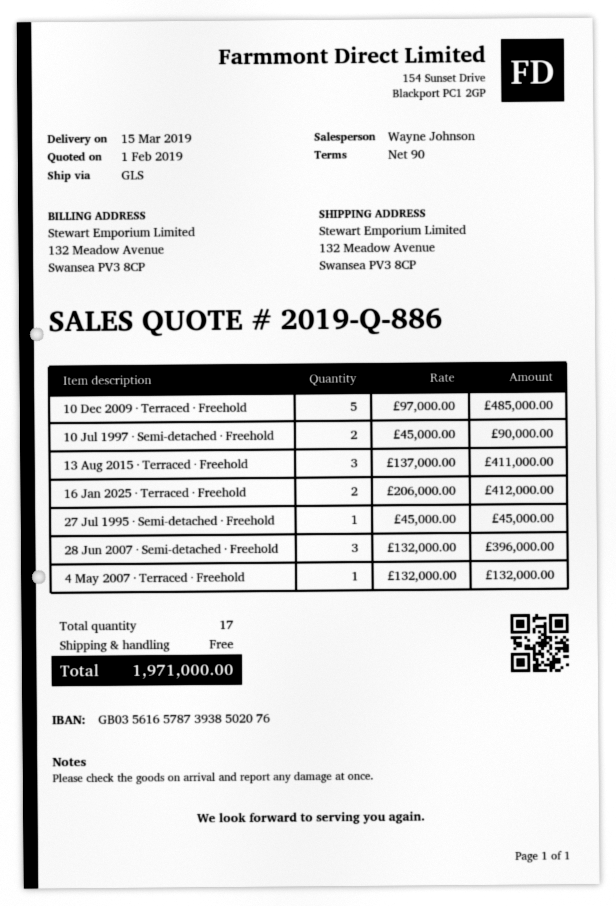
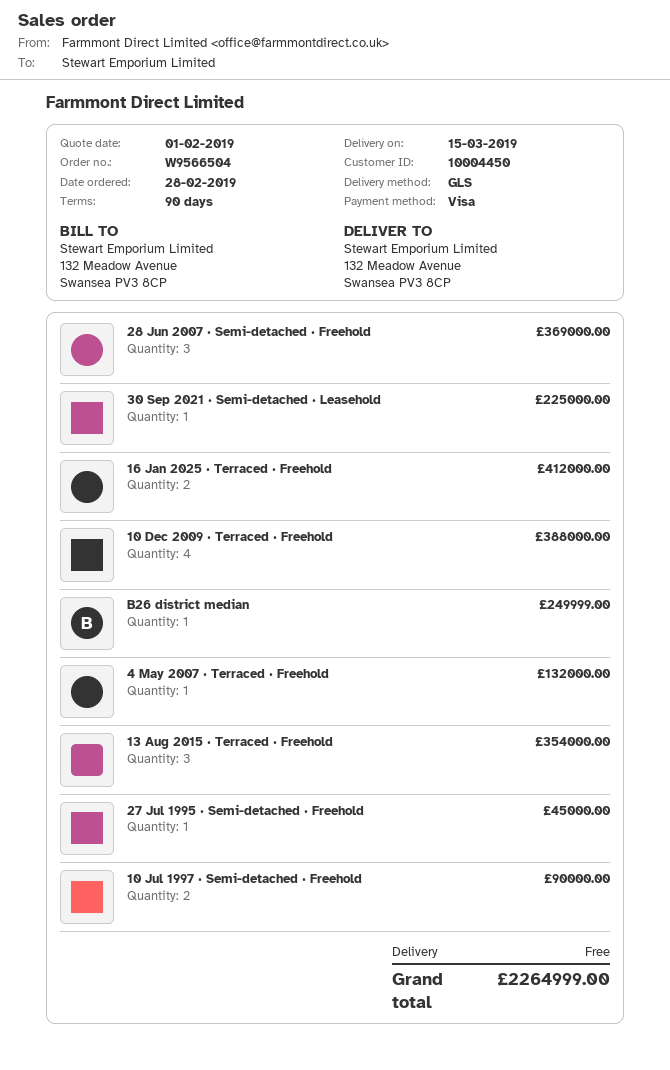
10 Dec 2009 · Terraced · Freehold: 5 for 485000.00 -> 4 for 388000.00
13 Aug 2015 · Terraced · Freehold: 3 for 411000.00 -> 3 for 354000.00
28 Jun 2007 · Semi-detached · Freehold: 3 for 396000.00 -> 3 for 369000.00
30 Sep 2021 · Semi-detached · Leasehold: none -> 1 for 225000.00
B26 district median: none -> 1 for 249999.00
total: 1971000.00 -> 2264999.00

